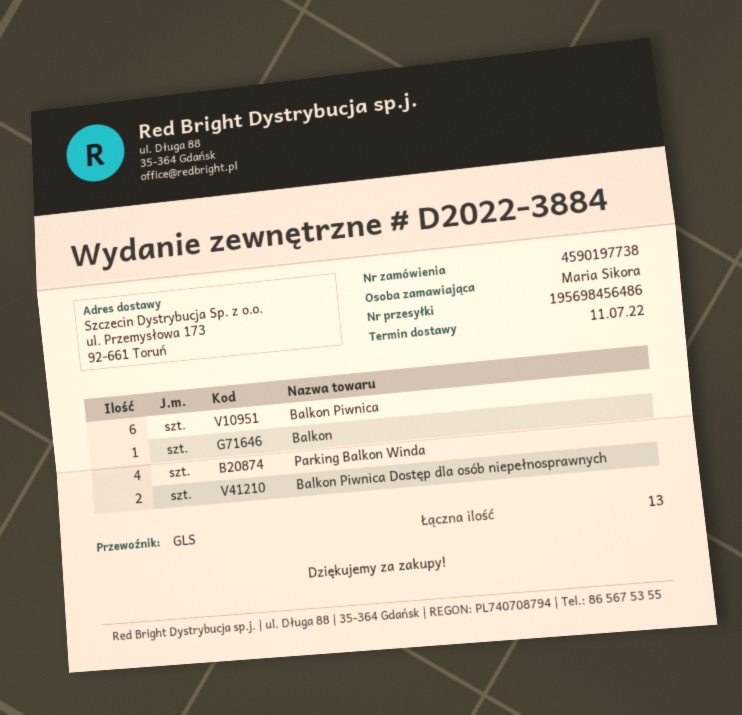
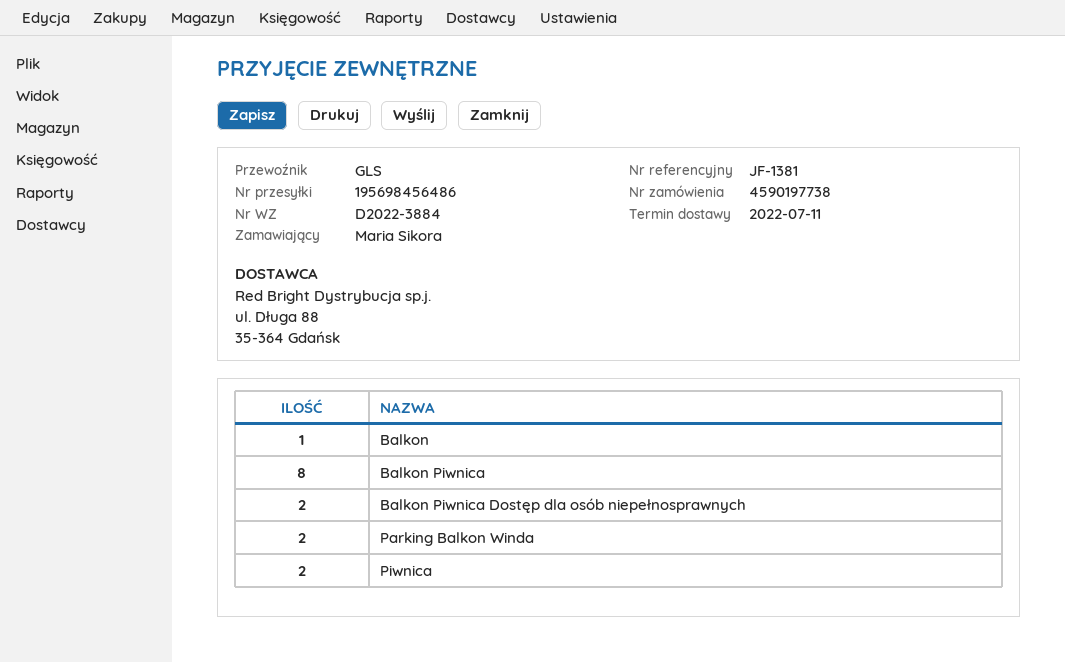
Balkon Piwnica: 6 -> 8
Parking Balkon Winda: 4 -> 2
Piwnica: none -> 2

